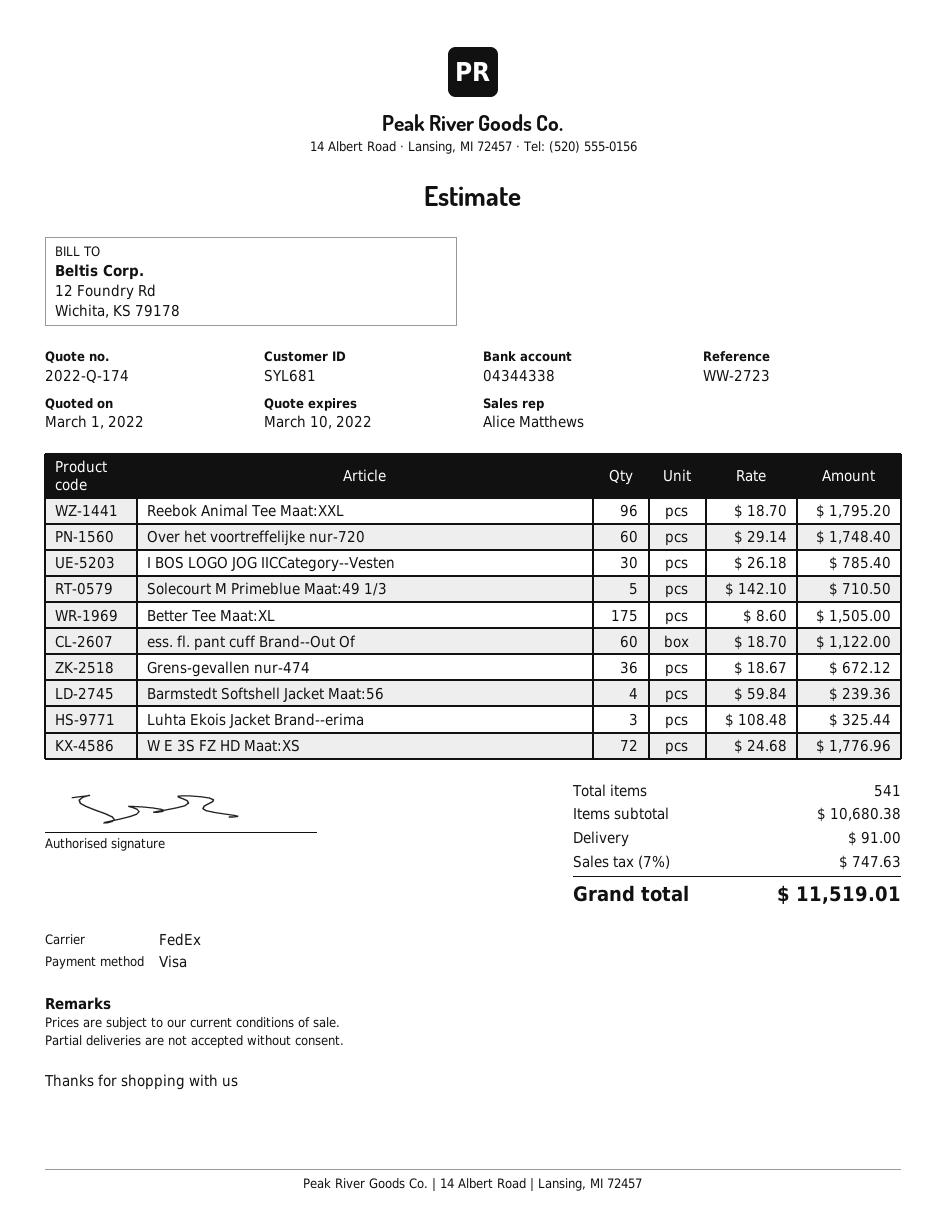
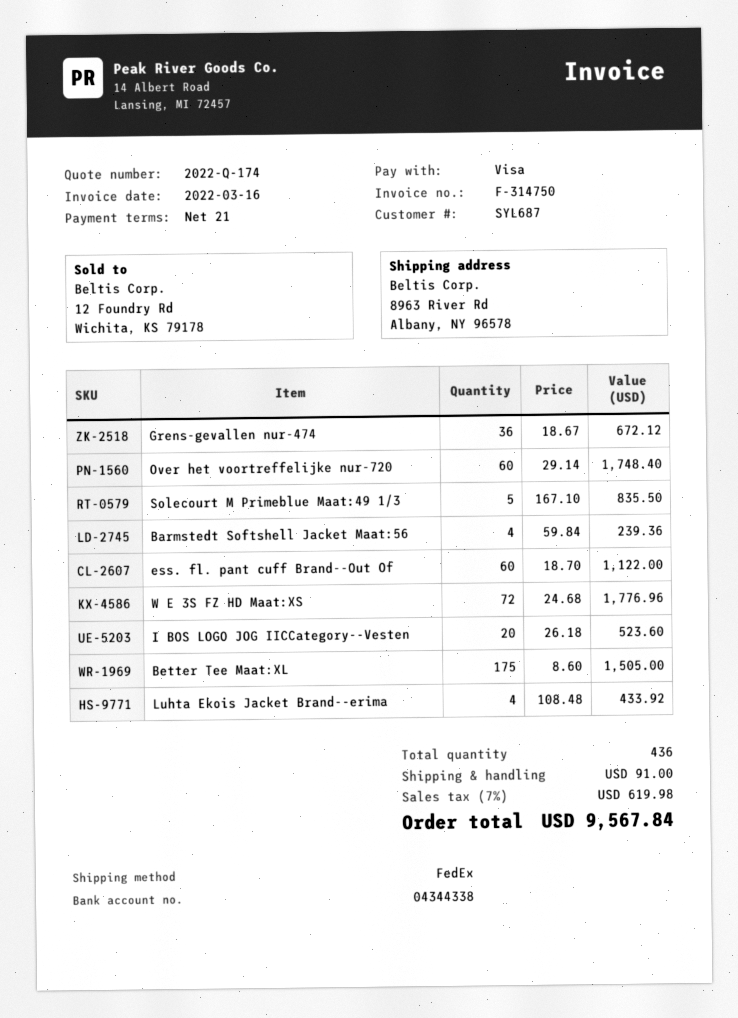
customer number: SYL681 -> SYL687
Reebok Animal Tee Maat:XXL: 96 x 18.70 = 1795.20 -> none
I BOS LOGO JOG IICCategory--Vesten: 30 x 26.18 = 785.40 -> 20 x 26.18 = 523.60
Solecourt M Primeblue Maat:49 1/3: 5 x 142.10 = 710.50 -> 5 x 167.10 = 835.50
Luhta Ekois Jacket Brand--erima: 3 x 108.48 = 325.44 -> 4 x 108.48 = 433.92
total quantity: 541 -> 436
tax: 7% = 747.63 -> 7% = 619.98
total: 11519.01 -> 9567.84

